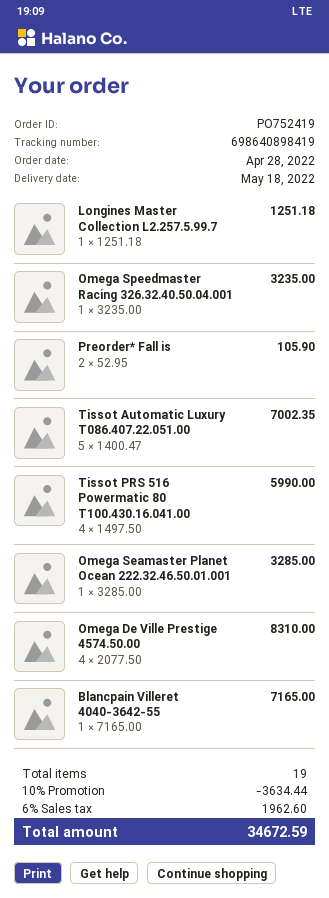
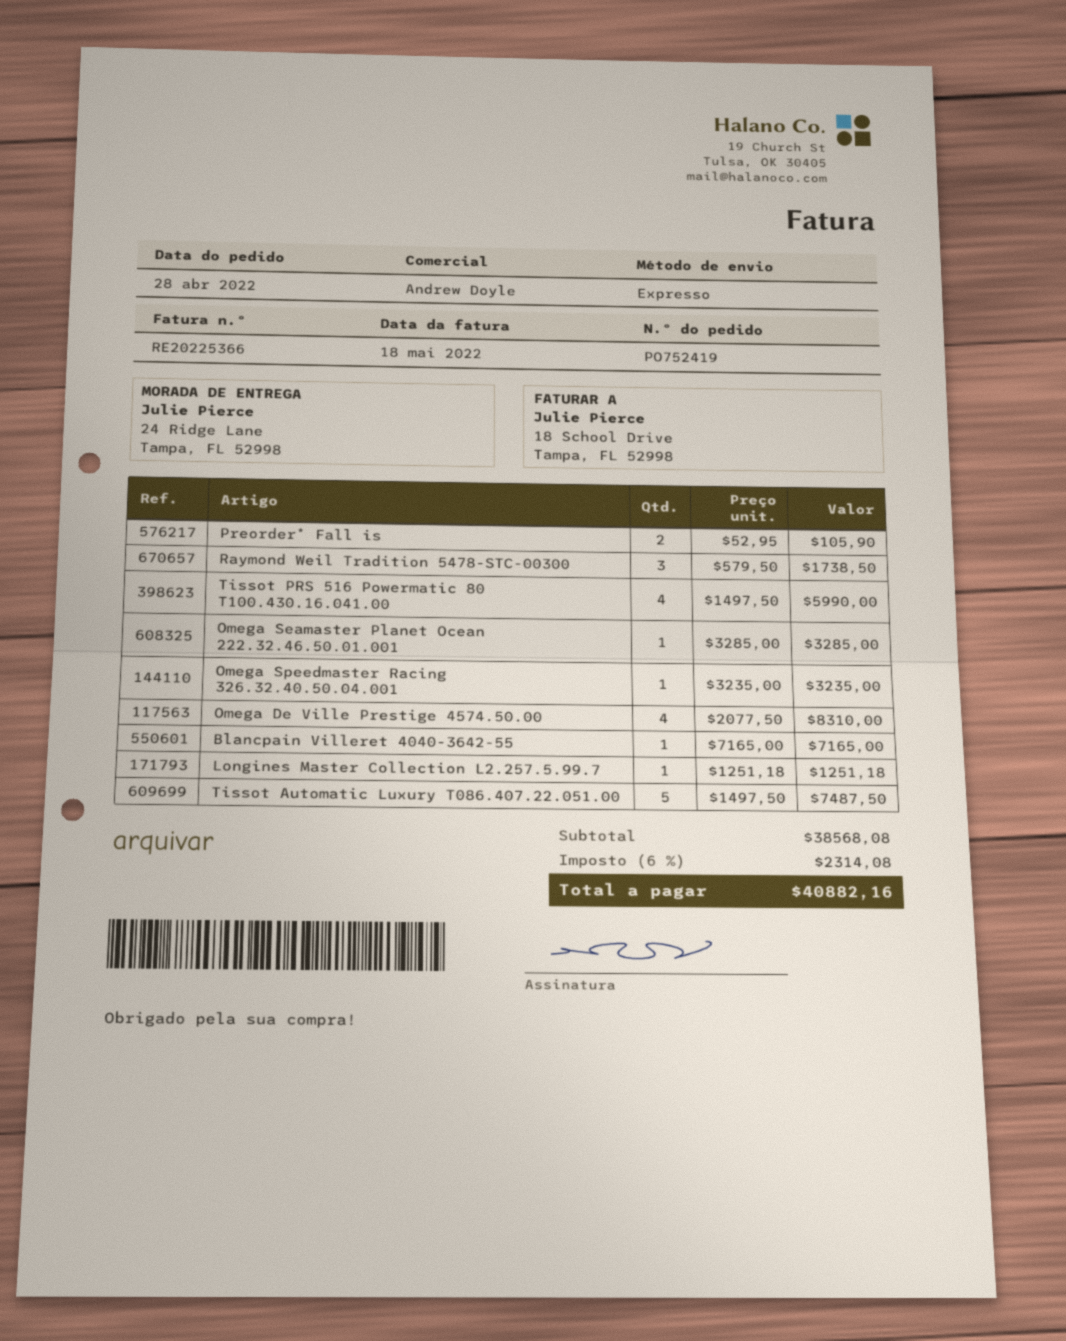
Tissot Automatic Luxury T086.407.22.051.00: 5 x 1400.47 = 7002.35 -> 5 x 1497.50 = 7487.50
Raymond Weil Tradition 5478-STC-00300: none -> 3 x 579.50 = 1738.50
discount: 10% = 3634.44 -> none
tax: 6% = 1962.60 -> 6% = 2314.08
total: 34672.59 -> 40882.16

